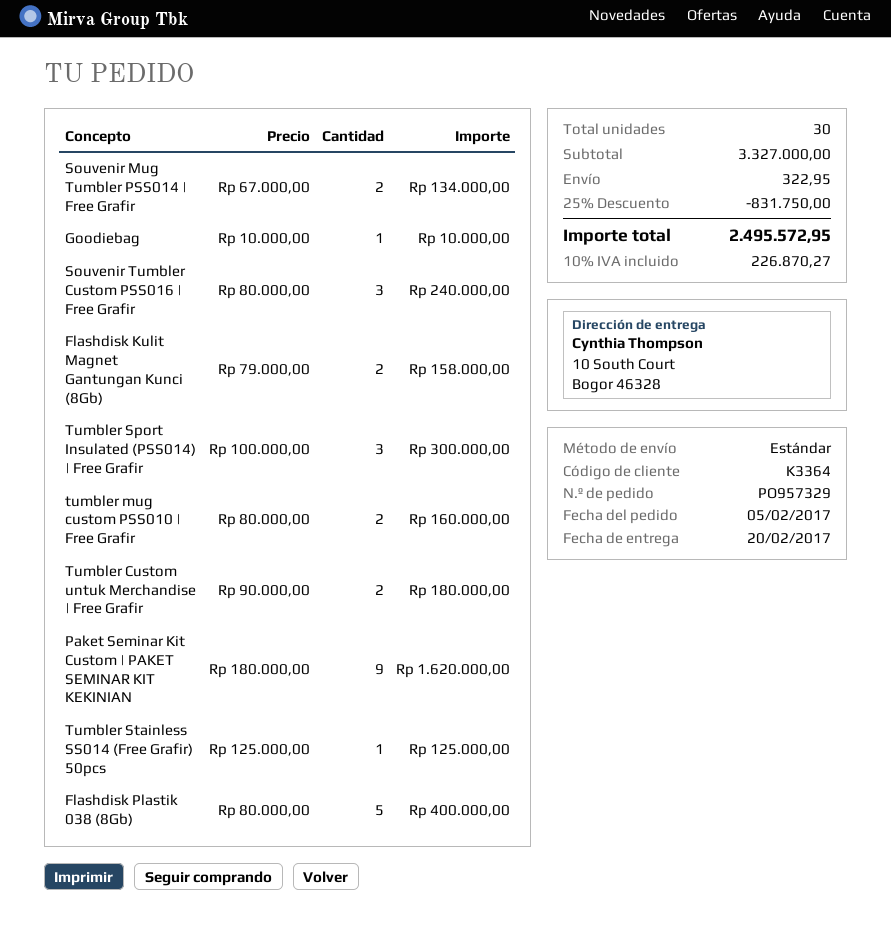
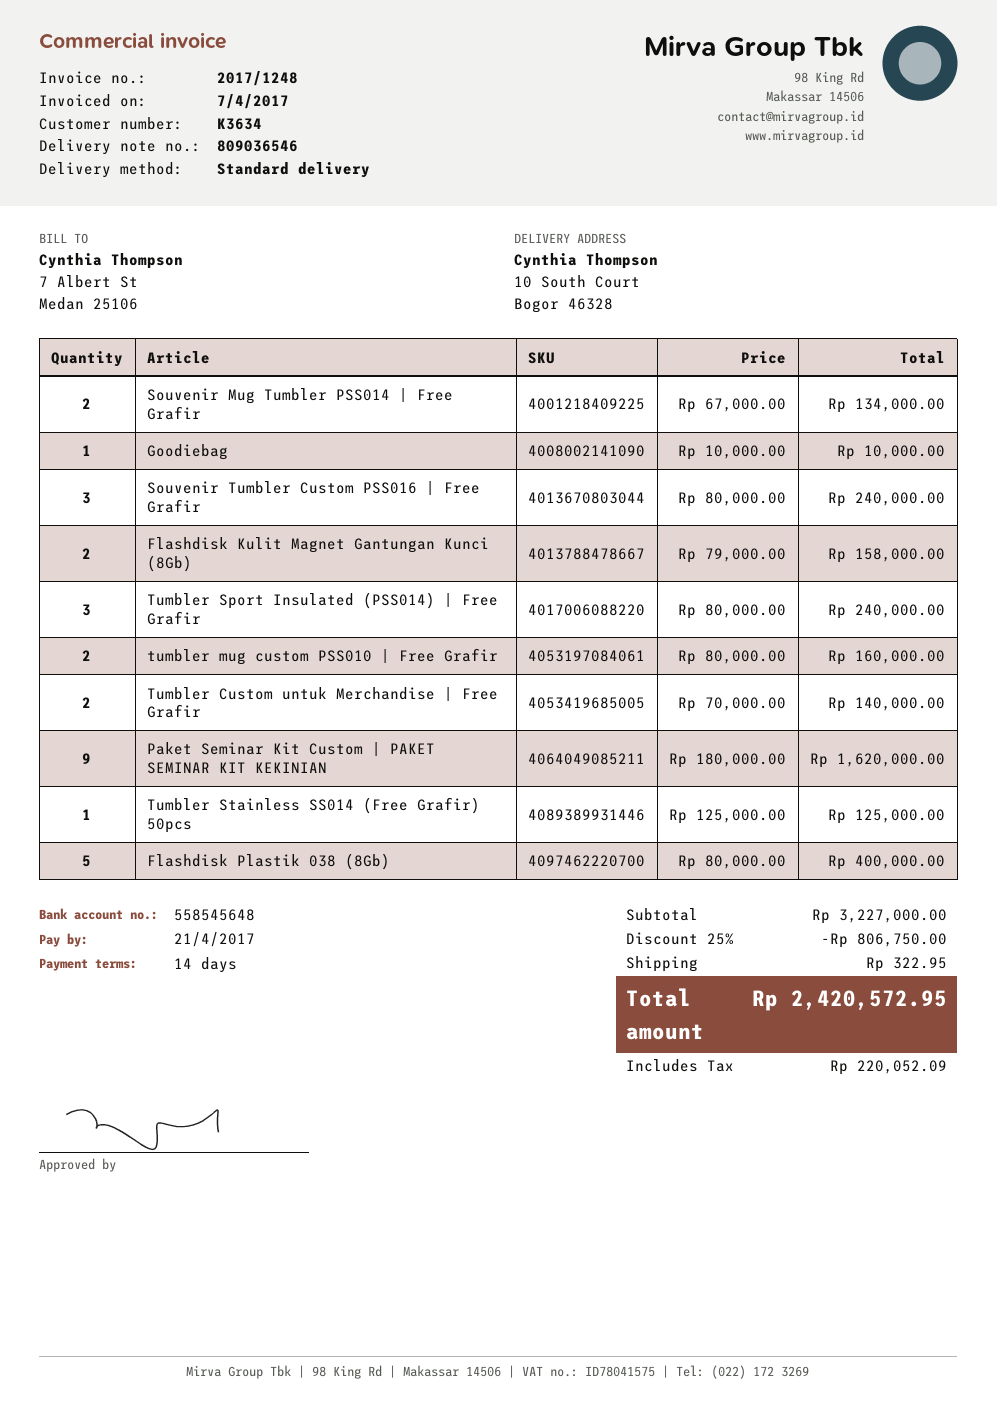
customer number: K3364 -> K3634
Tumbler Sport Insulated (PSS014) | Free Grafir: 3 x 100000.00 = 300000.00 -> 3 x 80000.00 = 240000.00
Tumbler Custom untuk Merchandise | Free Grafir: 2 x 90000.00 = 180000.00 -> 2 x 70000.00 = 140000.00
subtotal: 3327000.00 -> 3227000.00
discount: 25% = 831750.00 -> 25% = 806750.00
tax: 226870.27 -> 220052.09
total: 2495572.95 -> 2420572.95

